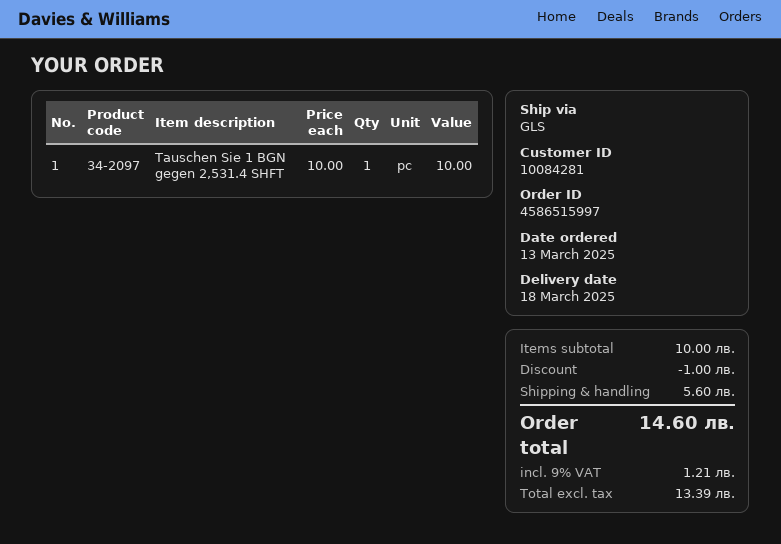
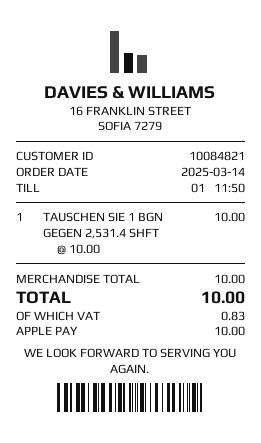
order date: 2025-03-13 -> 2025-03-14
customer number: 10084281 -> 10084821
discount: 1.00 -> none
shipping: 5.60 -> none
tax: 1.21 -> 0.83
total: 14.60 -> 10.00

